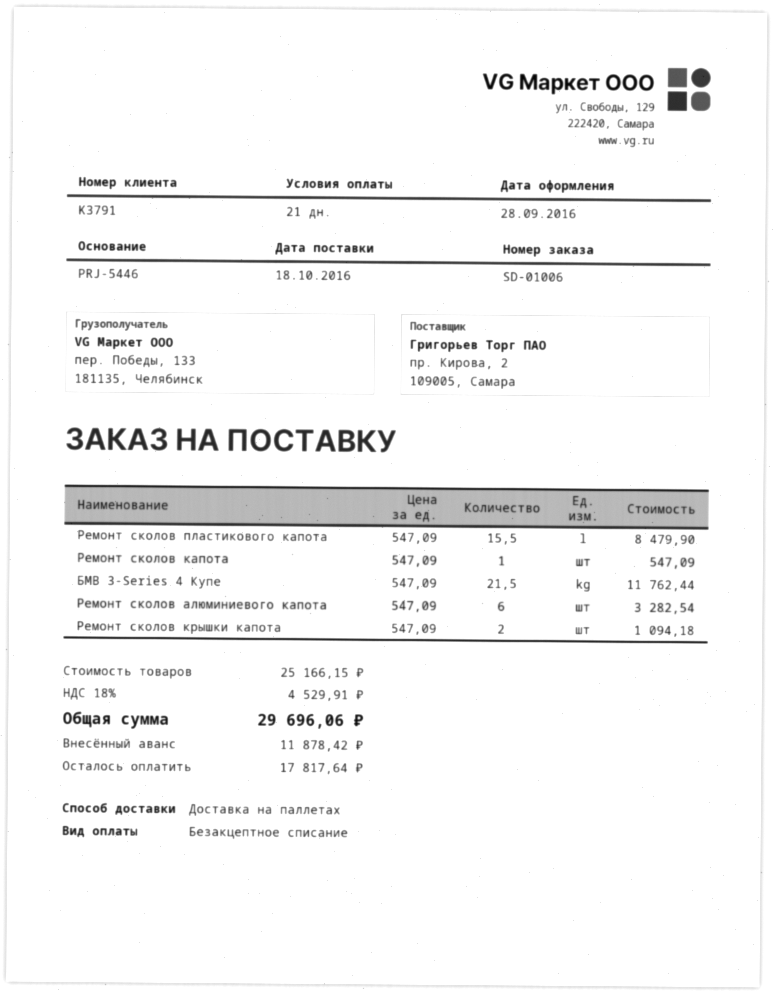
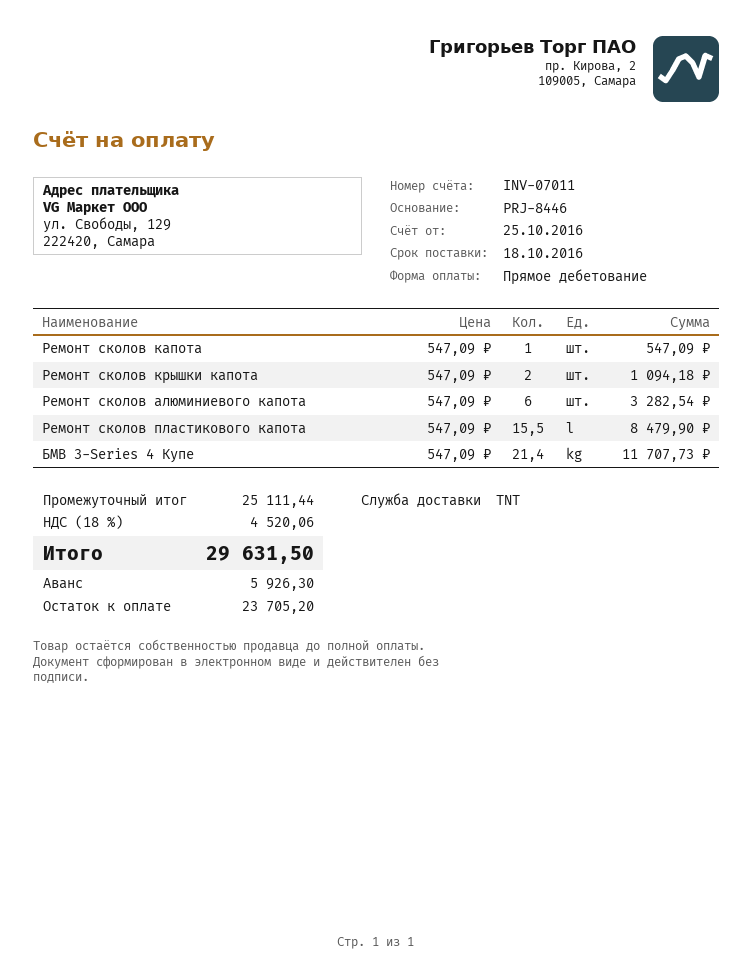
reference: PRJ-5446 -> PRJ-8446
shipping method: pallet freight -> TNT
БМВ 3-Series 4 Купе: 21.5 x 547.09 = 11762.44 -> 21.4 x 547.09 = 11707.73
subtotal: 25166.15 -> 25111.44
tax: 18% = 4529.91 -> 18% = 4520.06
total: 29696.06 -> 29631.50
deposit: 11878.42 -> 5926.30
balance: 17817.64 -> 23705.20

